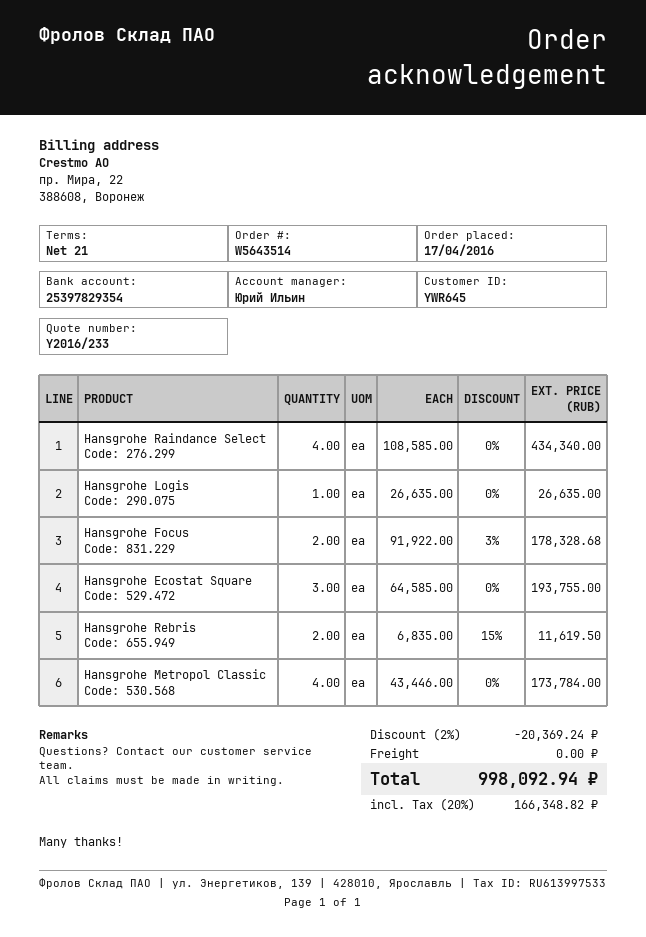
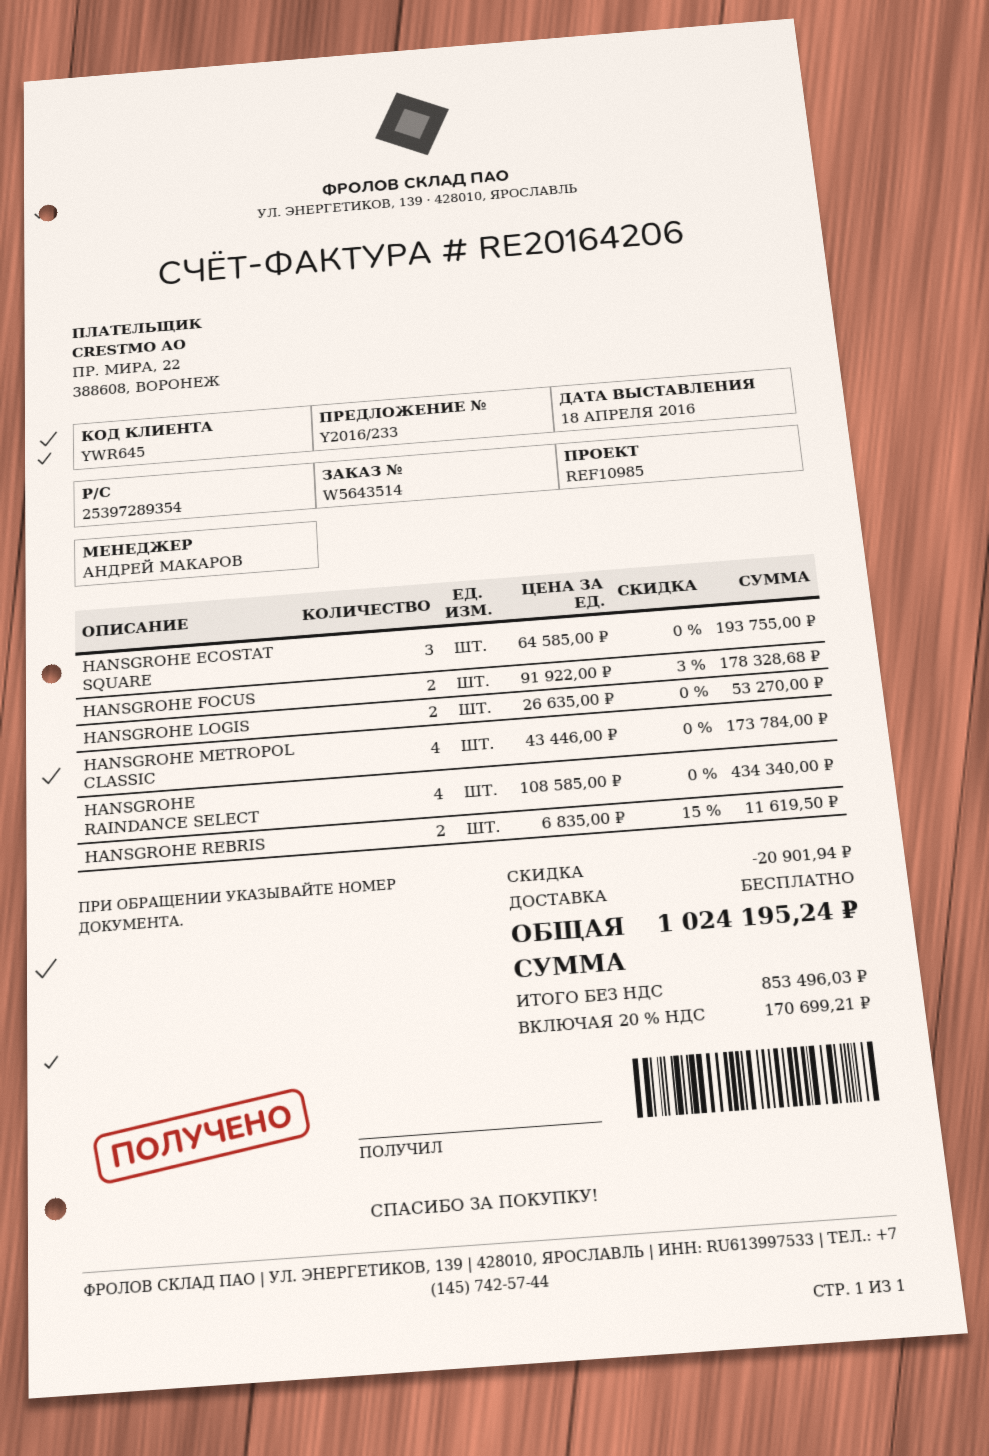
sales rep: Юрий Ильин -> АНДРЕЙ МАКАРОВ
bank account: 25397829354 -> 25397289354
Hansgrohe Logis: 1 x 26635.00 = 26635.00 -> 2 x 26635.00 = 53270.00
discount: 20369.24 -> 20901.94
tax: 20% = 166348.82 -> 20% = 170699.21
total: 998092.94 -> 1024195.24

